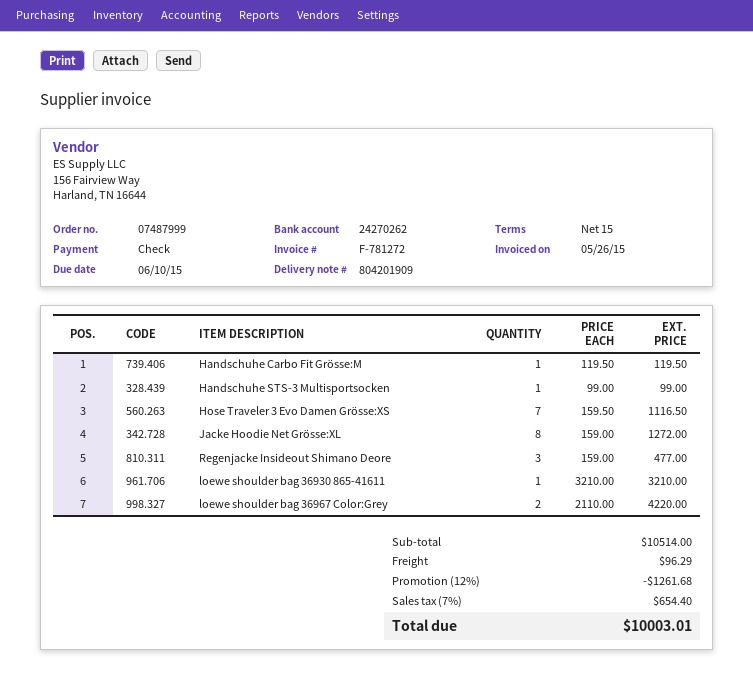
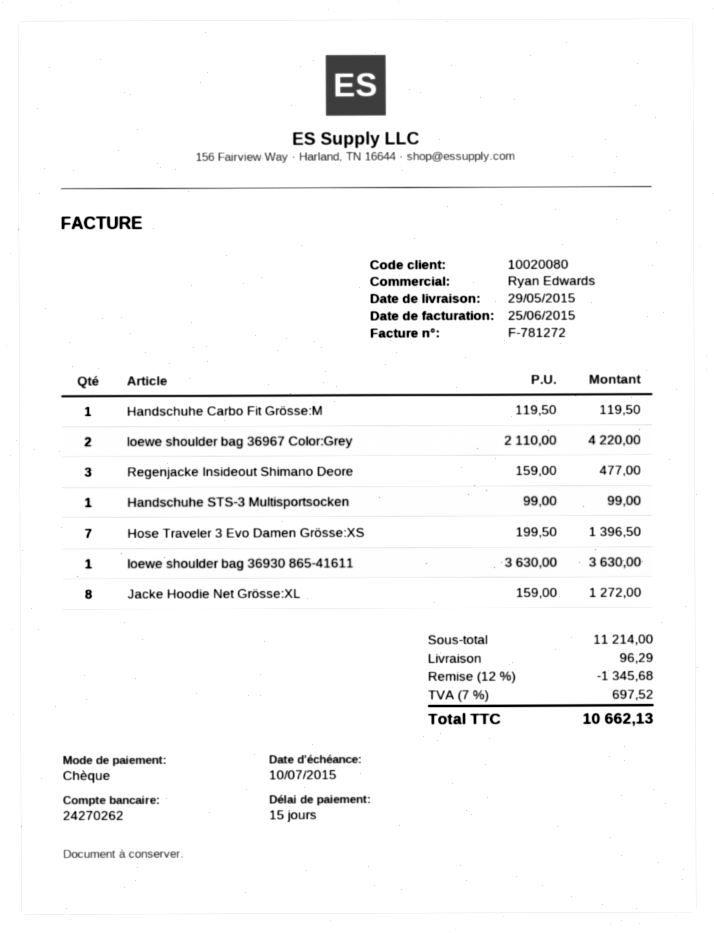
invoice date: 2015-05-26 -> 2015-06-25
due date: 2015-06-10 -> 2015-07-10
Hose Traveler 3 Evo Damen Grösse:XS: 7 x 159.50 = 1116.50 -> 7 x 199.50 = 1396.50
loewe shoulder bag 36930 865-41611: 1 x 3210.00 = 3210.00 -> 1 x 3630.00 = 3630.00
subtotal: 10514.00 -> 11214.00
discount: 12% = 1261.68 -> 12% = 1345.68
tax: 7% = 654.40 -> 7% = 697.52
total: 10003.01 -> 10662.13

